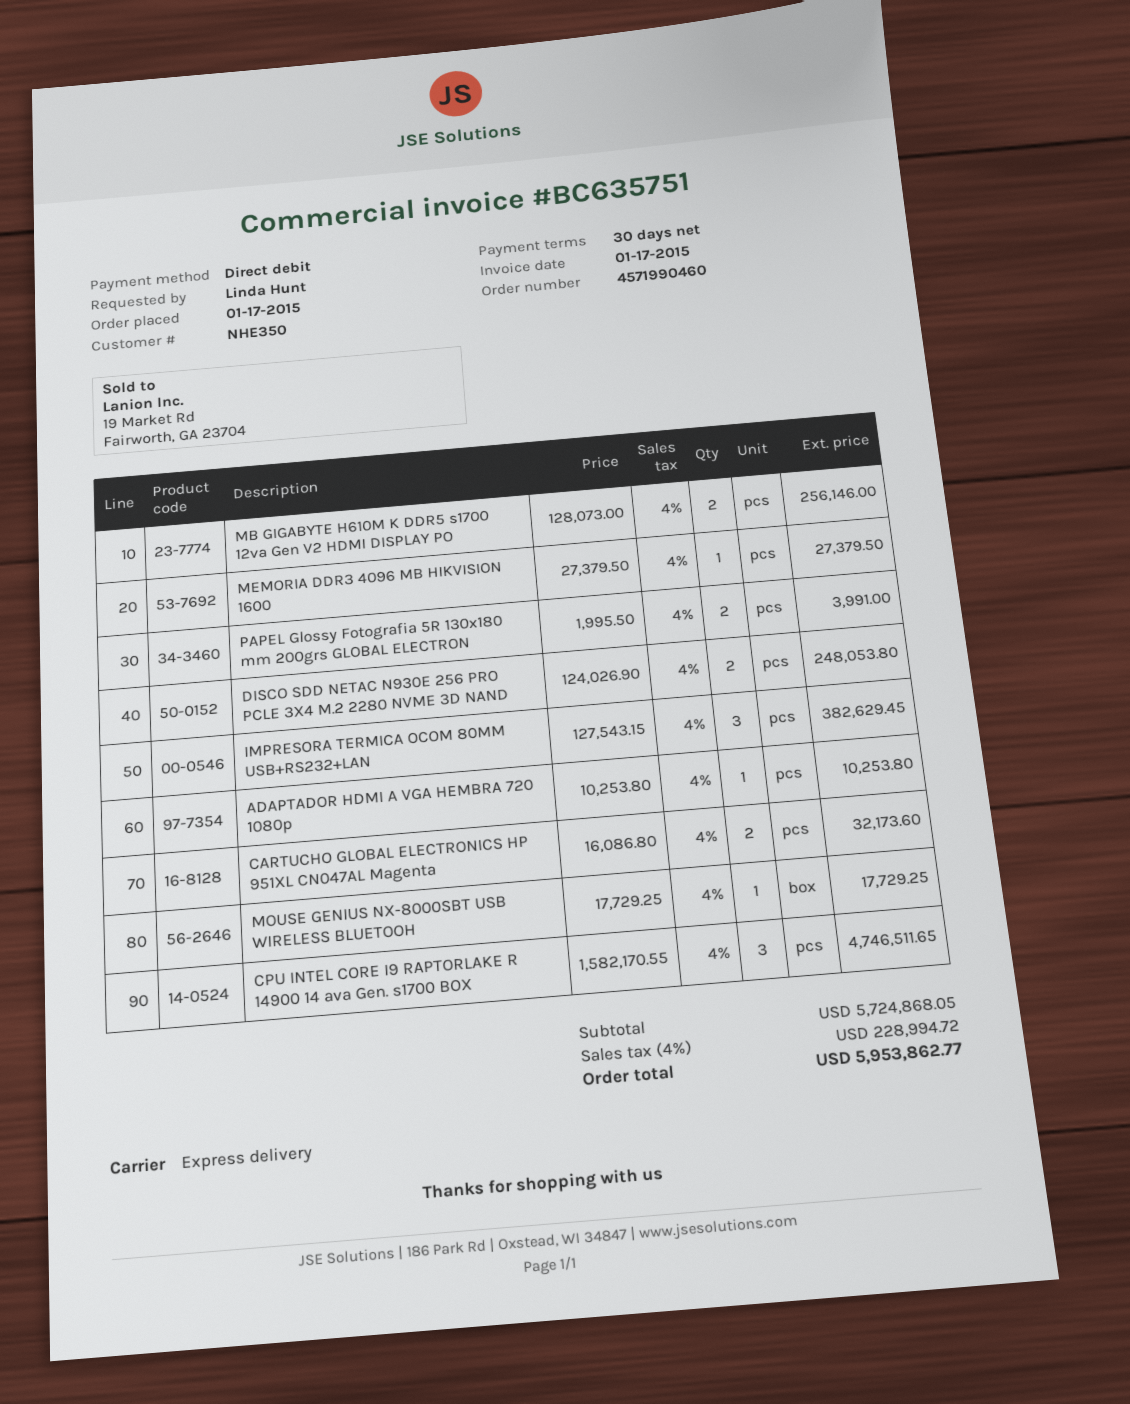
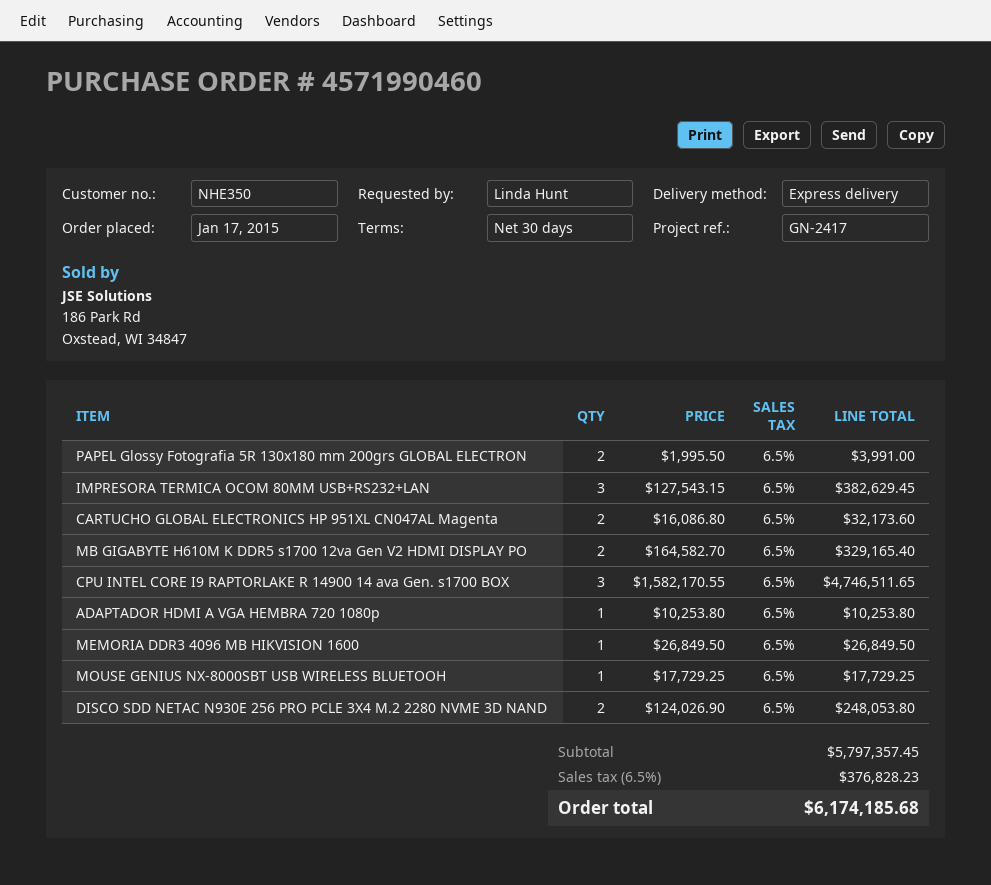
MB GIGABYTE H610M K DDR5 s1700 12va Gen V2 HDMI DISPLAY PO: 2 x 128073.00 = 256146.00 -> 2 x 164582.70 = 329165.40
MEMORIA DDR3 4096 MB HIKVISION 1600: 1 x 27379.50 = 27379.50 -> 1 x 26849.50 = 26849.50
subtotal: 5724868.05 -> 5797357.45
tax: 4% = 228994.72 -> 6.5% = 376828.23
total: 5953862.77 -> 6174185.68

